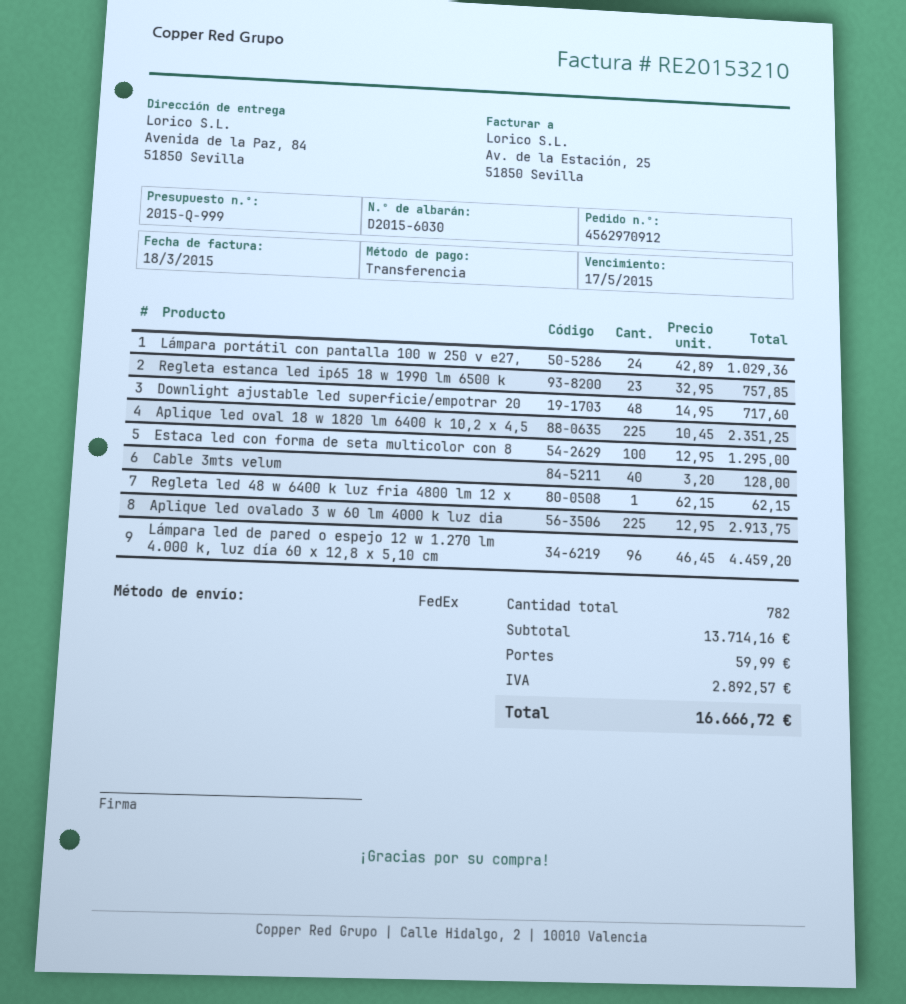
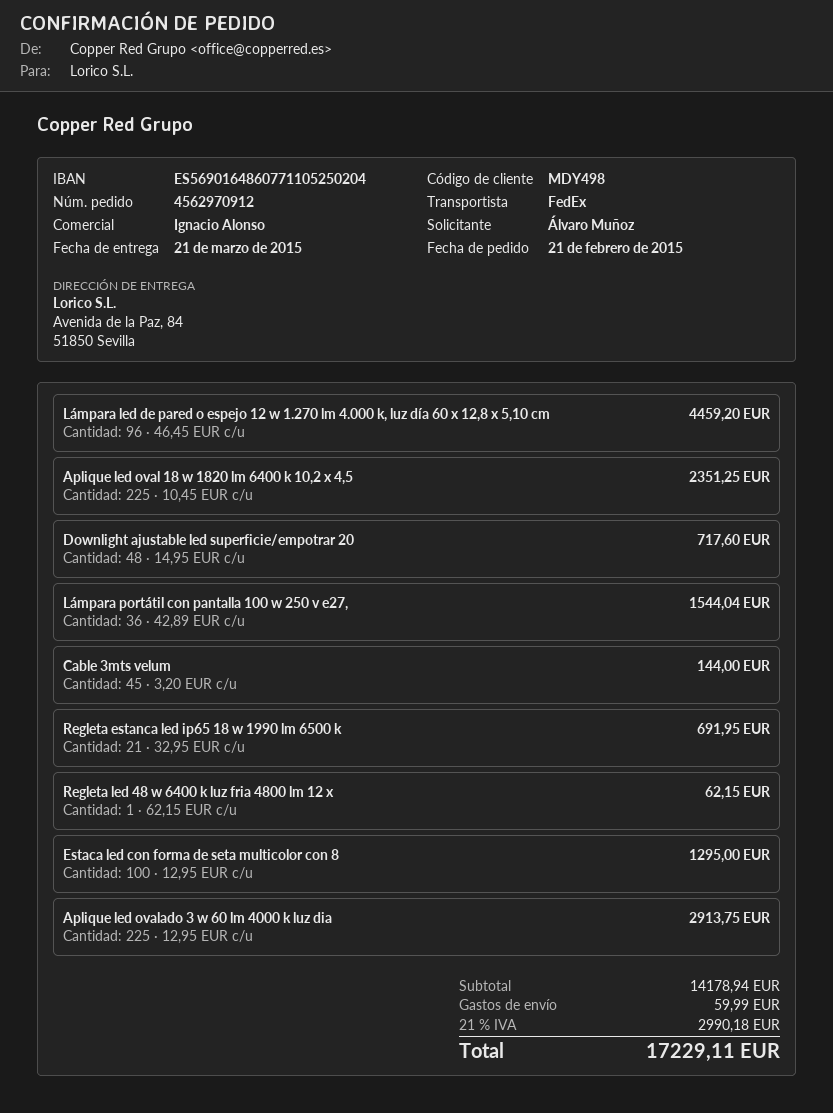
Lámpara portátil con pantalla 100 w 250 v e27,: 24 x 42.89 = 1029.36 -> 36 x 42.89 = 1544.04
Regleta estanca led ip65 18 w 1990 lm 6500 k: 23 x 32.95 = 757.85 -> 21 x 32.95 = 691.95
Cable 3mts velum: 40 x 3.20 = 128.00 -> 45 x 3.20 = 144.00
subtotal: 13714.16 -> 14178.94
tax: 2892.57 -> 2990.18
total: 16666.72 -> 17229.11

